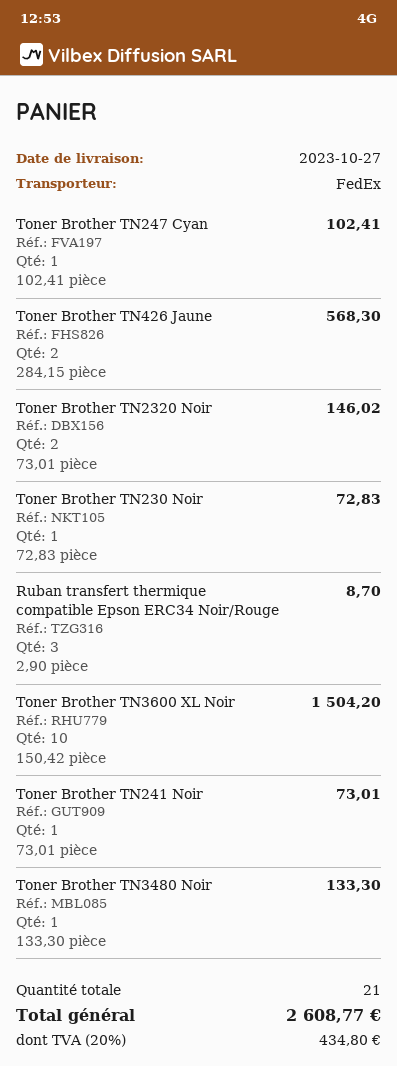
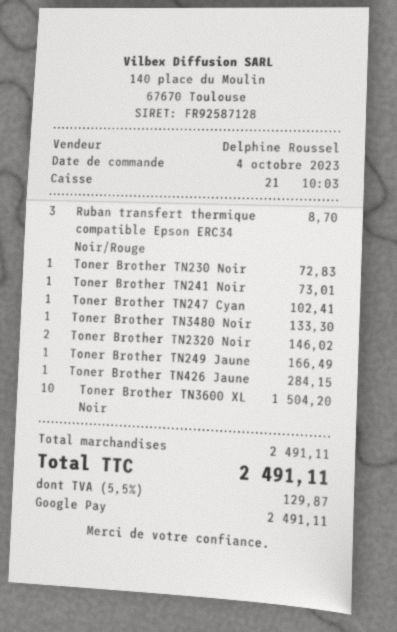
Toner Brother TN426 Jaune: 2 for 568.30 -> 1 for 284.15
Toner Brother TN249 Jaune: none -> 1 for 166.49
tax: 20% = 434.80 -> 5.5% = 129.87
total: 2608.77 -> 2491.11

